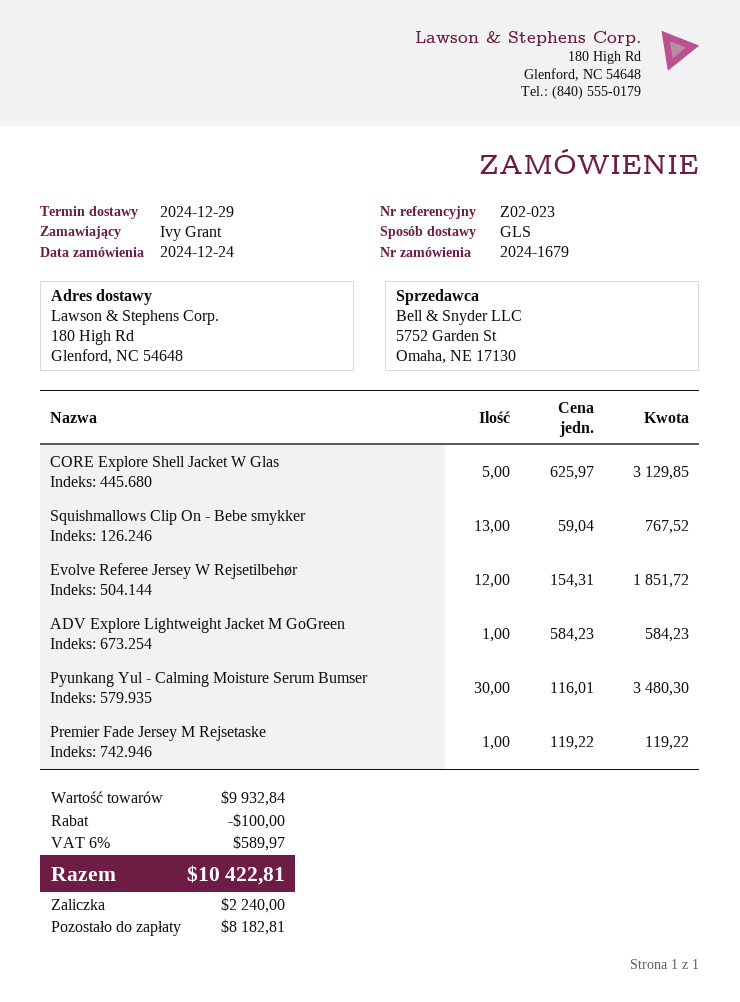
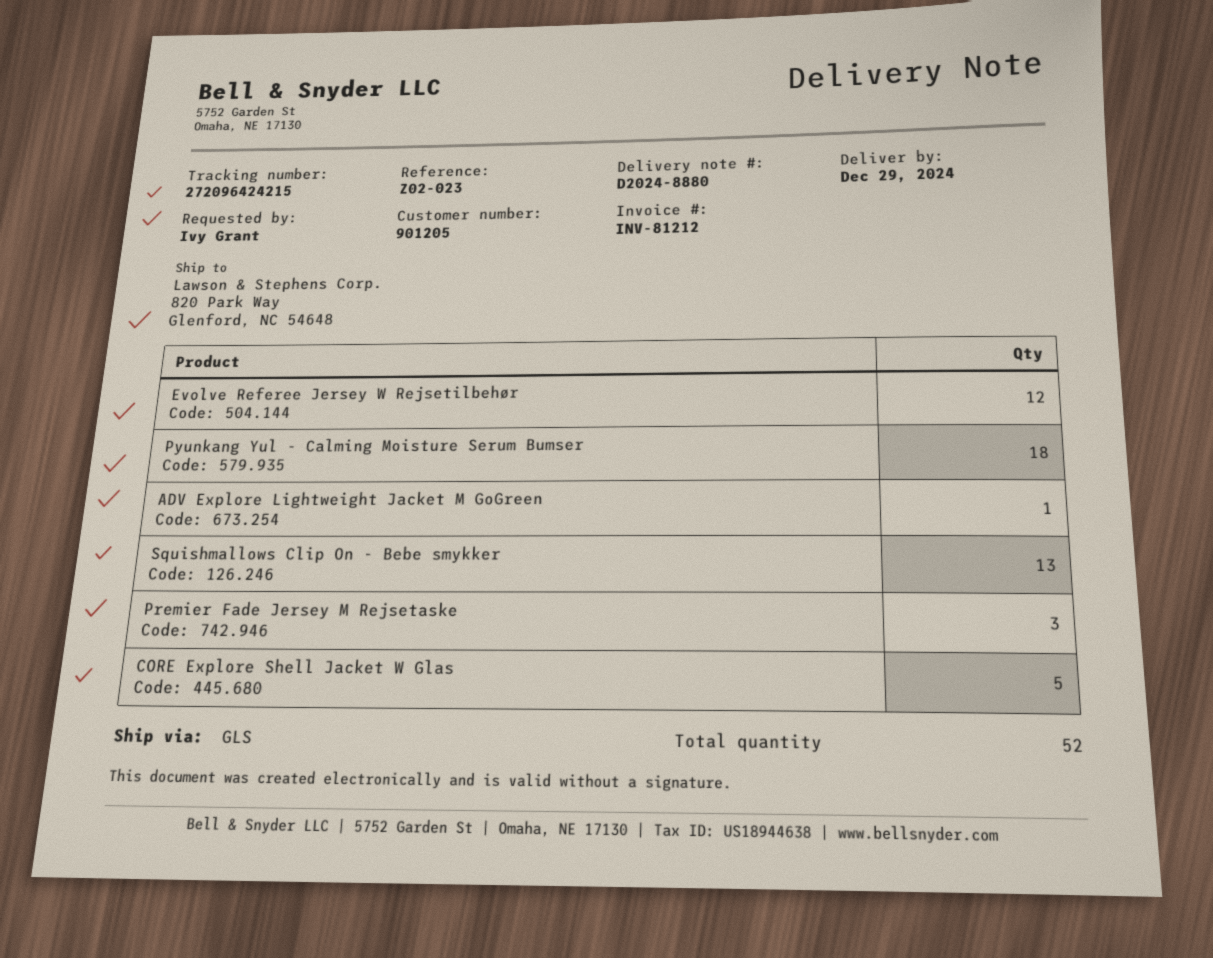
ship to: 180 High Rd, Glenford, NC 54648 -> 820 Park Way, Glenford, NC 54648
Pyunkang Yul - Calming Moisture Serum Bumser: 30 -> 18
Premier Fade Jersey M Rejsetaske: 1 -> 3

